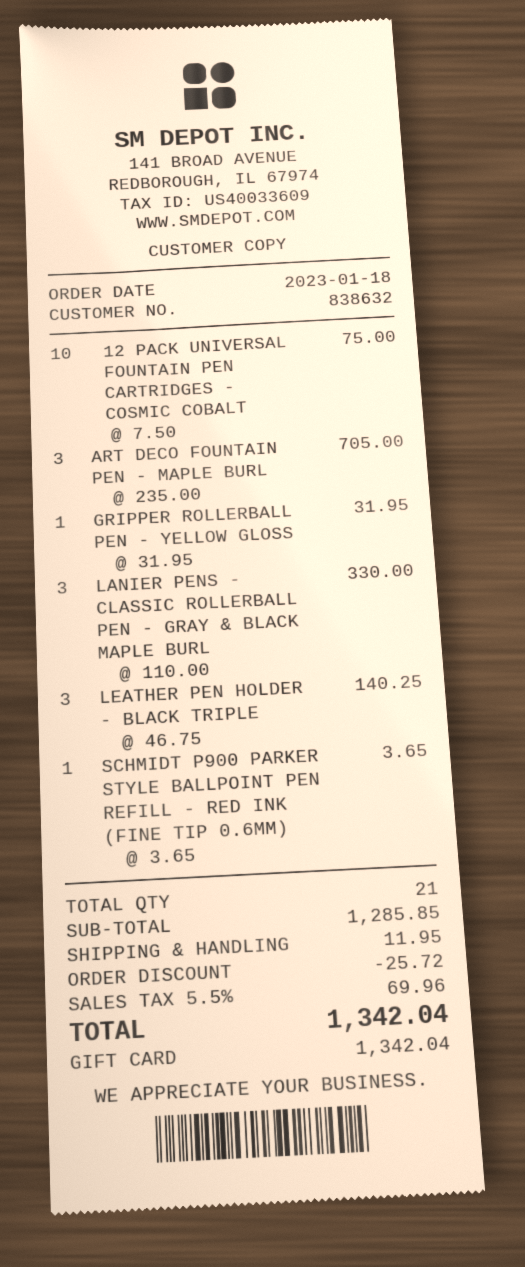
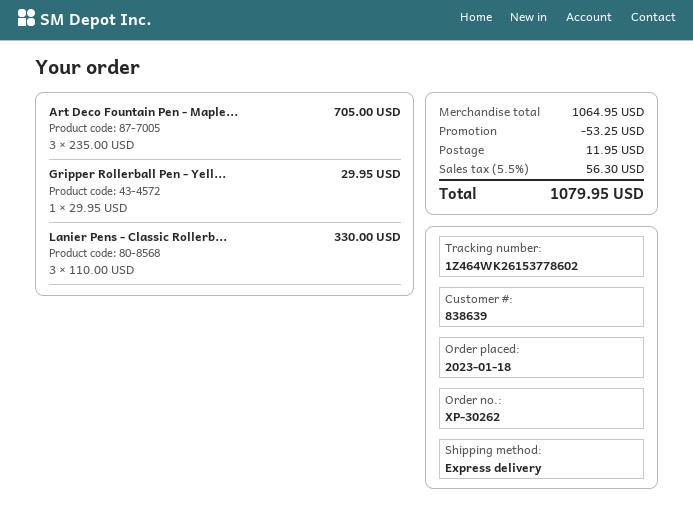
customer number: 838632 -> 838639
12 PACK UNIVERSAL FOUNTAIN PEN CARTRIDGES - COSMIC COBALT: 10 x 7.50 = 75.00 -> none
GRIPPER ROLLERBALL PEN - YELLOW GLOSS: 1 x 31.95 = 31.95 -> 1 x 29.95 = 29.95
LEATHER PEN HOLDER - BLACK TRIPLE: 3 x 46.75 = 140.25 -> none
SCHMIDT P900 PARKER STYLE BALLPOINT PEN REFILL - RED INK (FINE TIP 0.6MM): 1 x 3.65 = 3.65 -> none
subtotal: 1285.85 -> 1064.95
discount: 25.72 -> 53.25
tax: 5.5% = 69.96 -> 5.5% = 56.30
total: 1342.04 -> 1079.95

